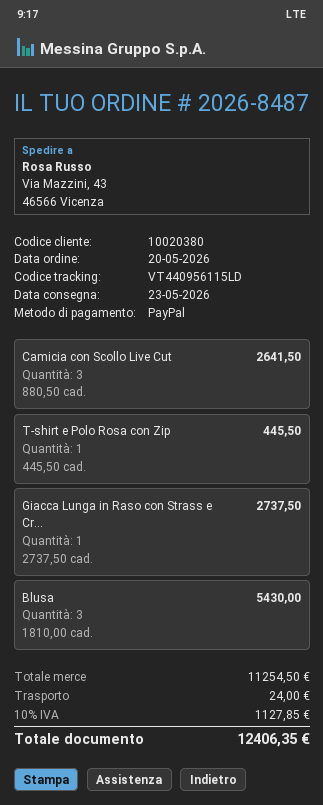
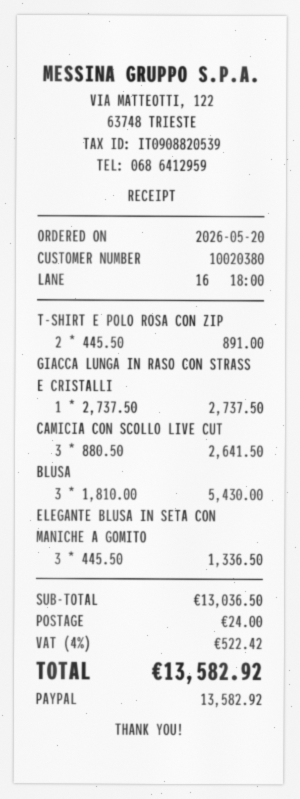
T-shirt e Polo Rosa con Zip: 1 x 445.50 = 445.50 -> 2 x 445.50 = 891.00
ELEGANTE BLUSA IN SETA CON MANICHE A GOMITO: none -> 3 x 445.50 = 1336.50
subtotal: 11254.50 -> 13036.50
tax: 10% = 1127.85 -> 4% = 522.42
total: 12406.35 -> 13582.92

